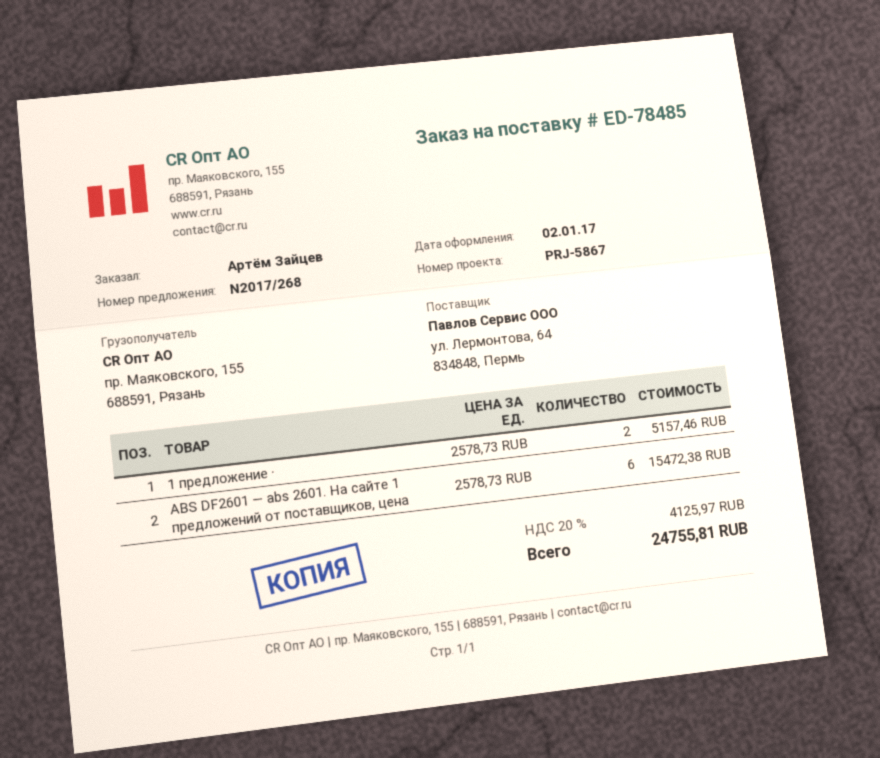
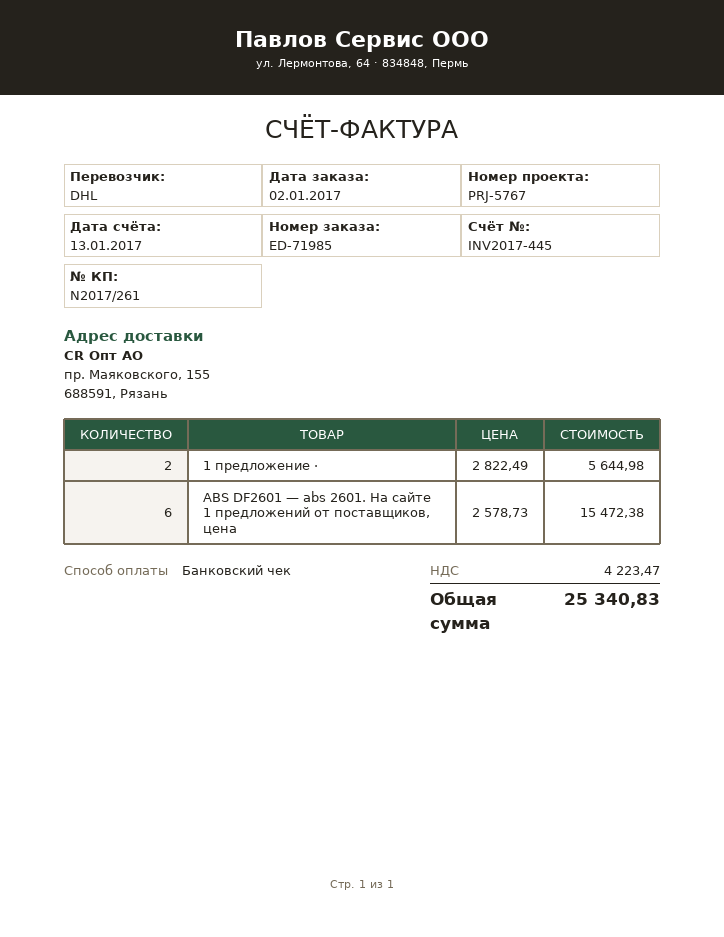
quote number: N2017/268 -> N2017/261
order number: ED-78485 -> ED-71985
reference: PRJ-5867 -> PRJ-5767
1 предложение ·: 2 x 2578.73 = 5157.46 -> 2 x 2822.49 = 5644.98
tax: 4125.97 -> 4223.47
total: 24755.81 -> 25340.83

